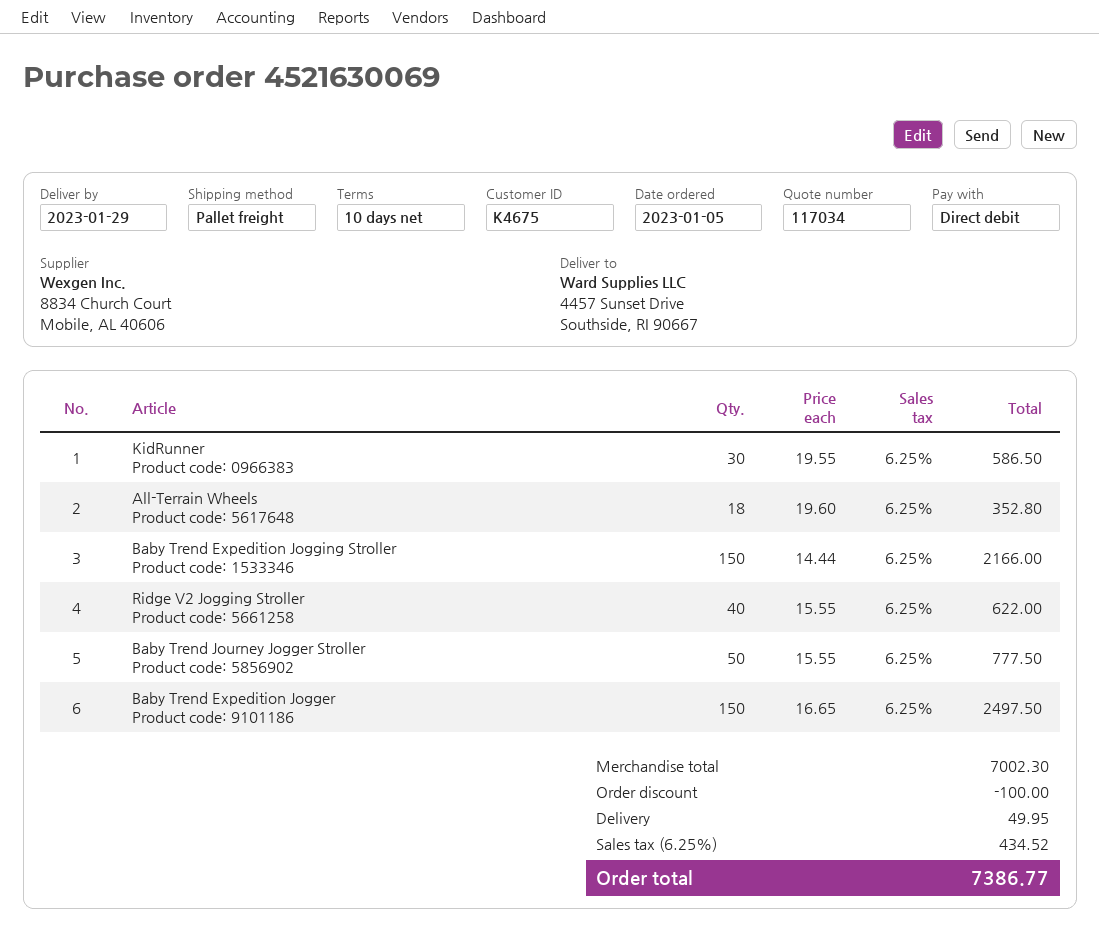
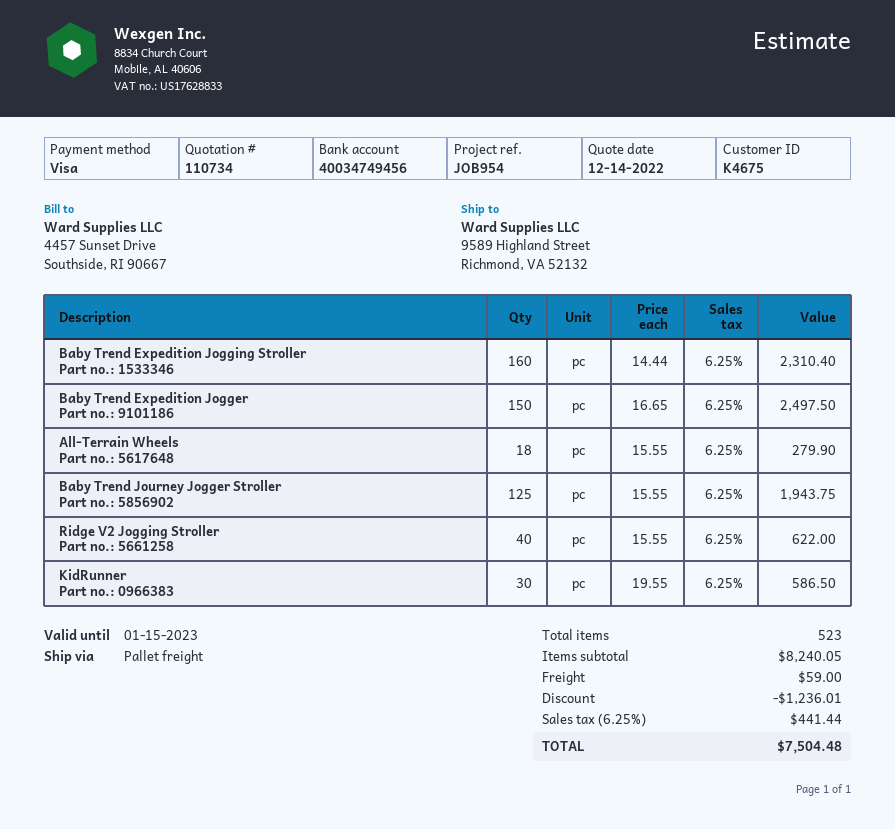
quote number: 117034 -> 110734
payment method: direct debit -> Visa
ship to: 4457 Sunset Drive, Southside, RI 90667 -> 9589 Highland Street, Richmond, VA 52132
All-Terrain Wheels: 18 x 19.60 = 352.80 -> 18 x 15.55 = 279.90
Baby Trend Expedition Jogging Stroller: 150 x 14.44 = 2166.00 -> 160 x 14.44 = 2310.40
Baby Trend Journey Jogger Stroller: 50 x 15.55 = 777.50 -> 125 x 15.55 = 1943.75
subtotal: 7002.30 -> 8240.05
discount: 100.00 -> 1236.01
shipping: 49.95 -> 59.00
tax: 6.25% = 434.52 -> 6.25% = 441.44
total: 7386.77 -> 7504.48

